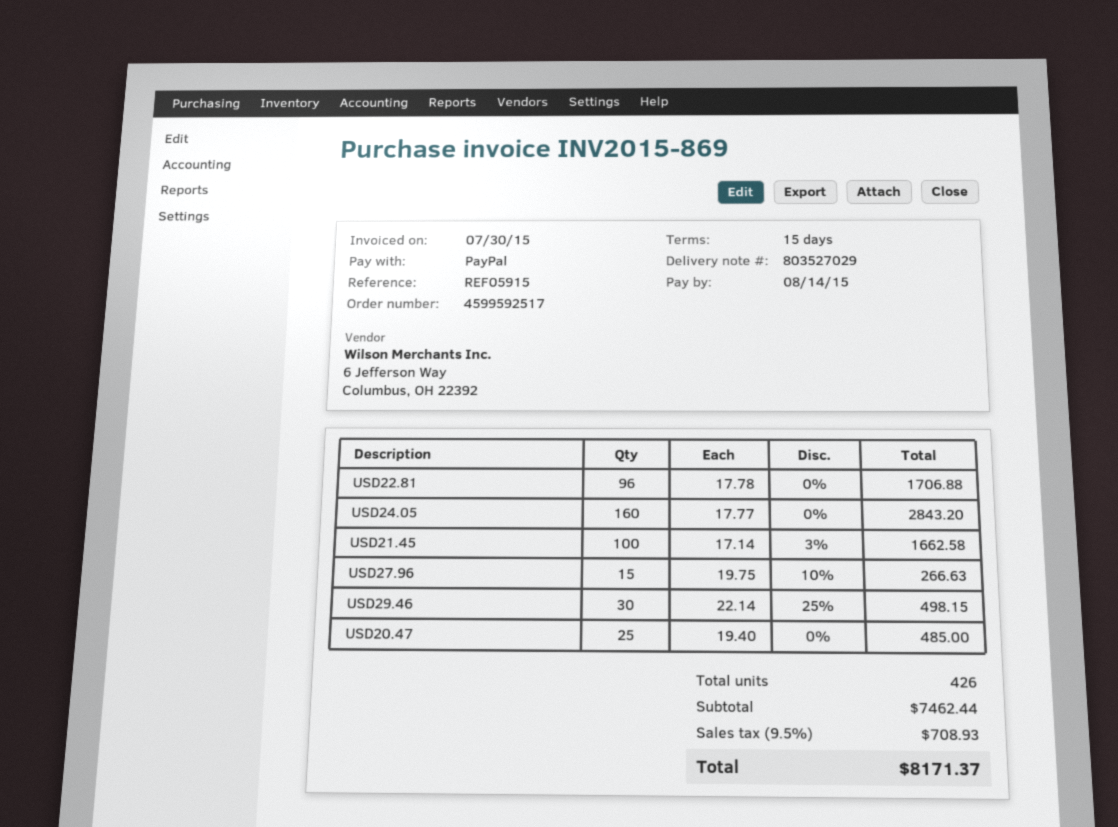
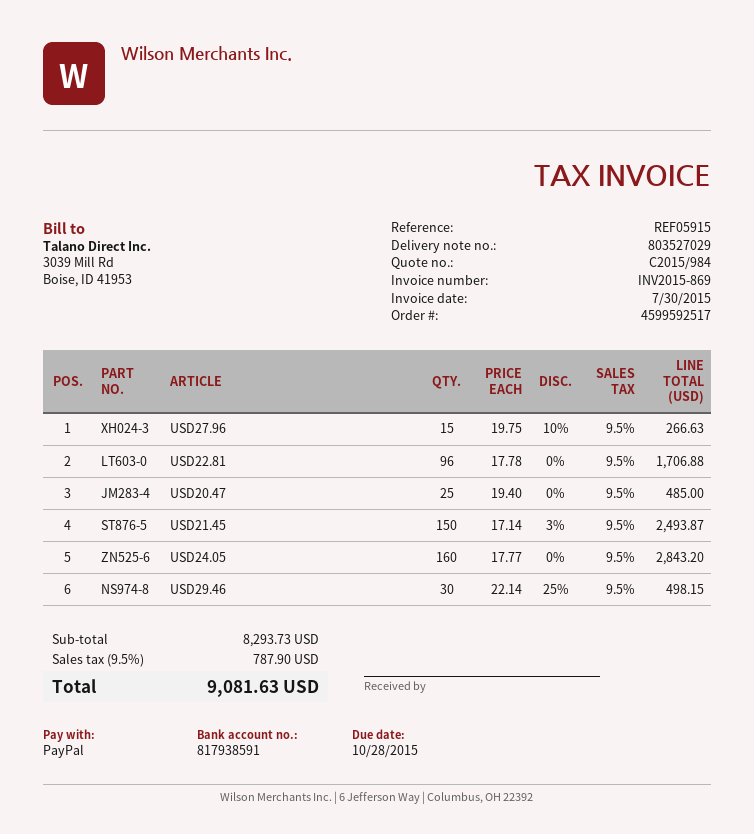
due date: 2015-08-14 -> 2015-10-28
USD21.45: 100 x 17.14 - 3% = 1662.58 -> 150 x 17.14 - 3% = 2493.87
subtotal: 7462.44 -> 8293.73
tax: 9.5% = 708.93 -> 9.5% = 787.90
total: 8171.37 -> 9081.63

